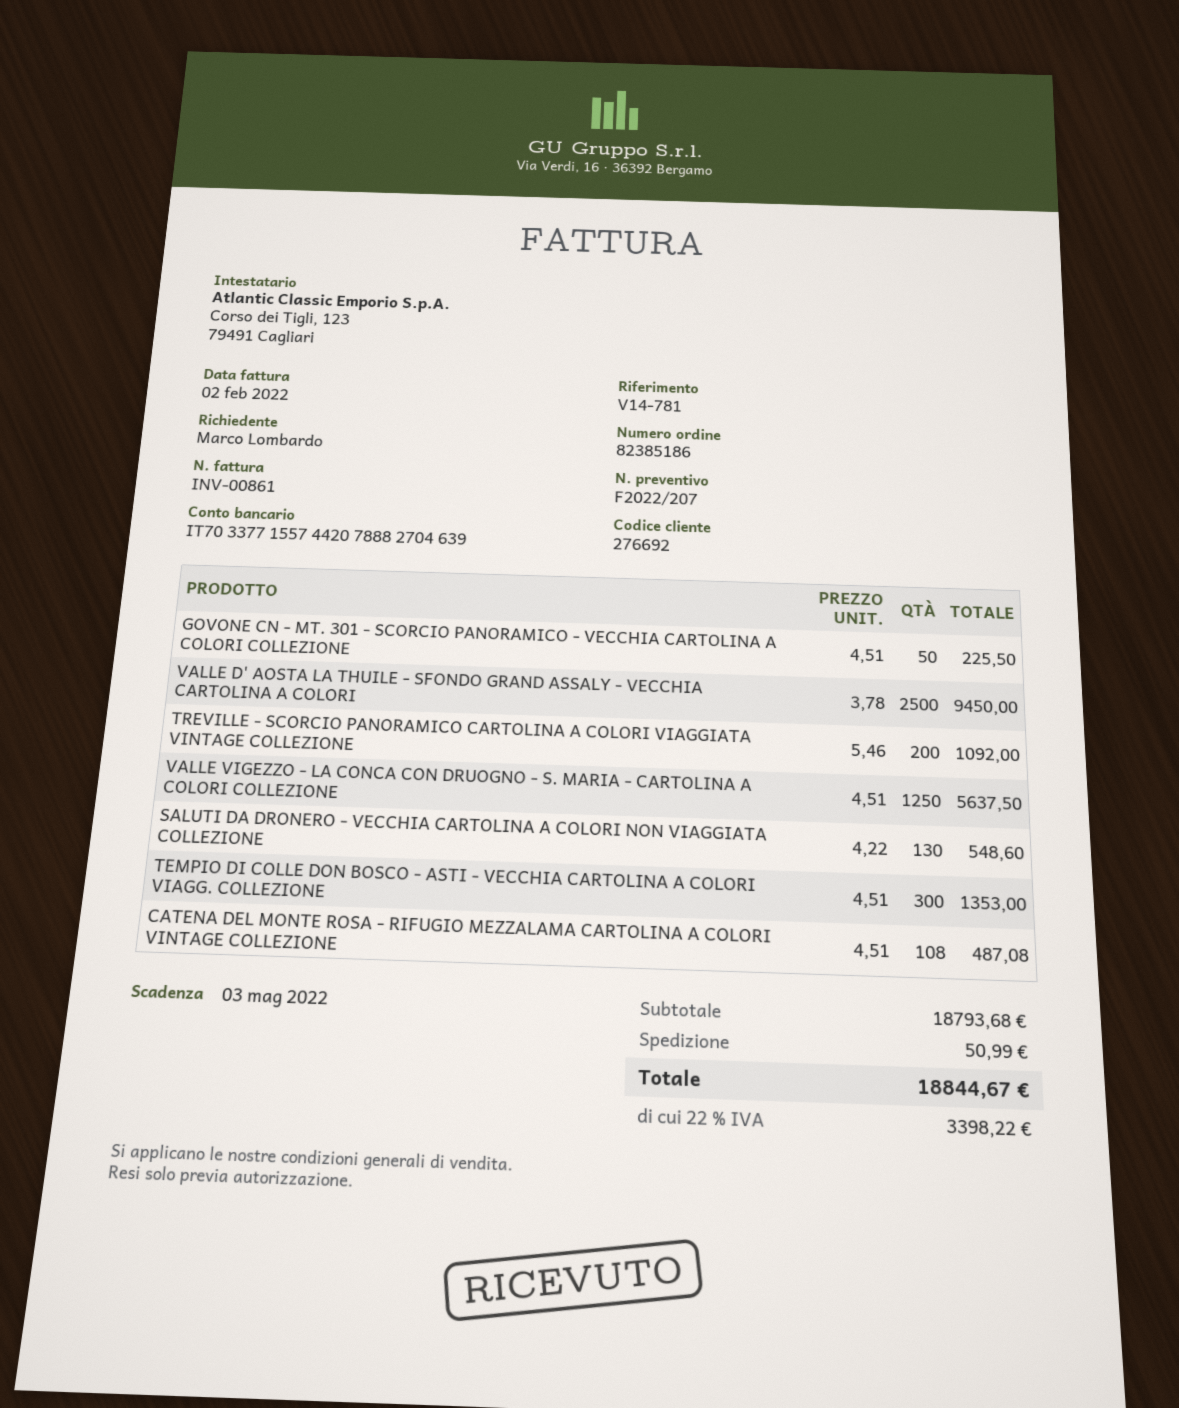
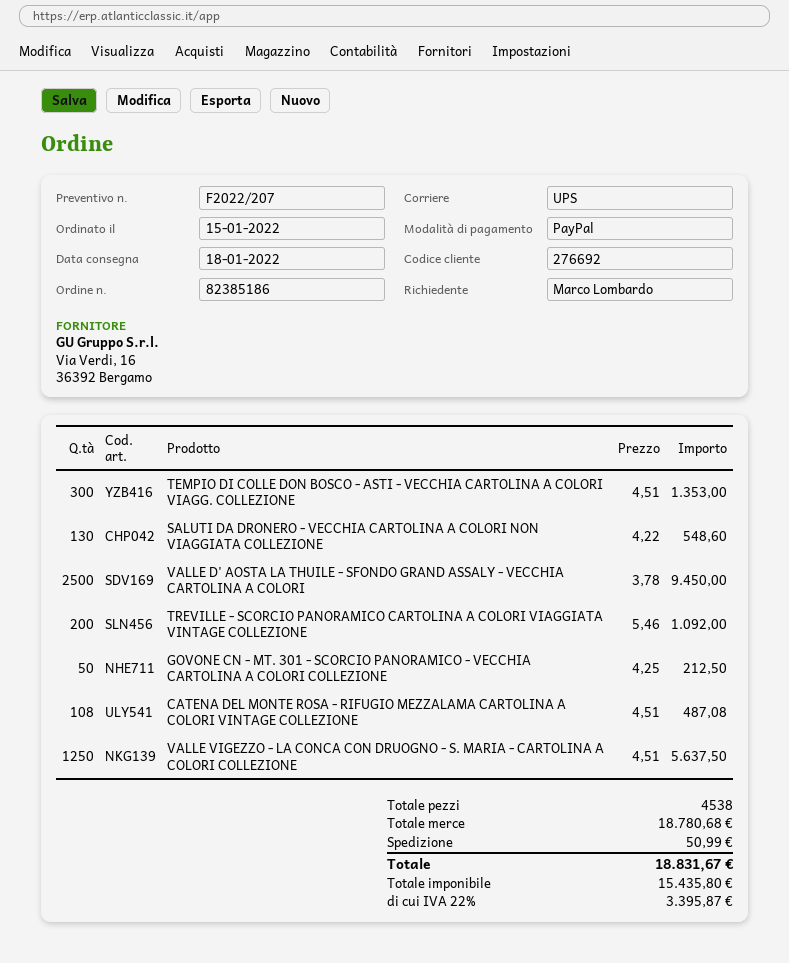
GOVONE CN - MT. 301 - SCORCIO PANORAMICO - VECCHIA CARTOLINA A COLORI COLLEZIONE: 50 x 4.51 = 225.50 -> 50 x 4.25 = 212.50
subtotal: 18793.68 -> 18780.68
tax: 22% = 3398.22 -> 22% = 3395.87
total: 18844.67 -> 18831.67

